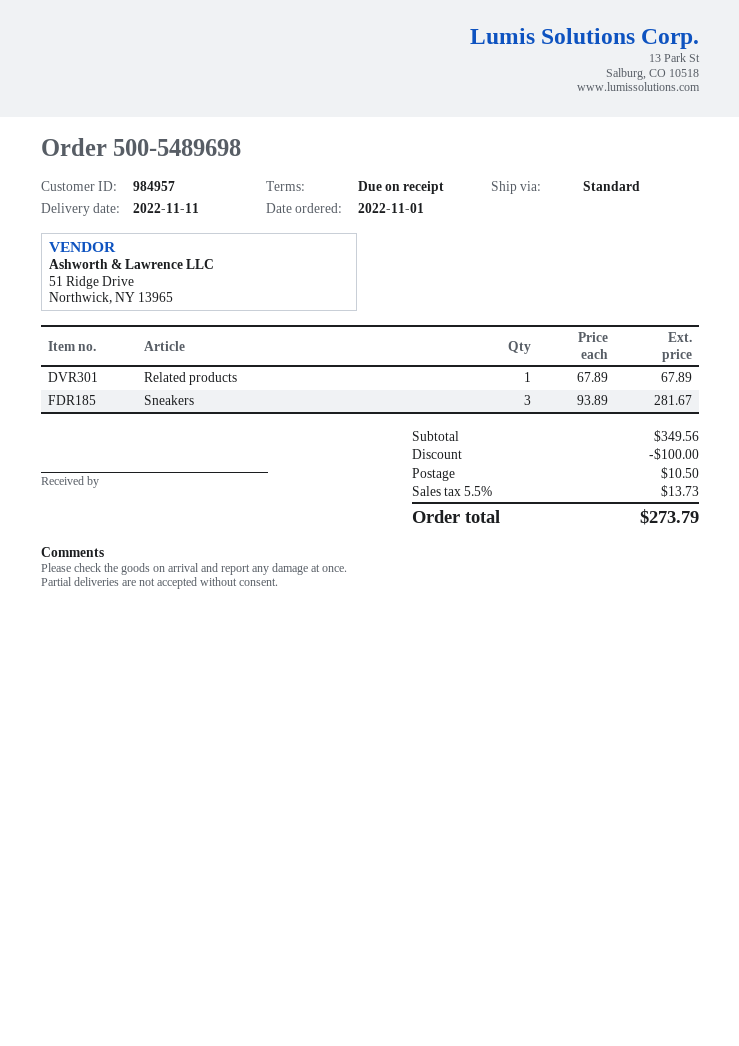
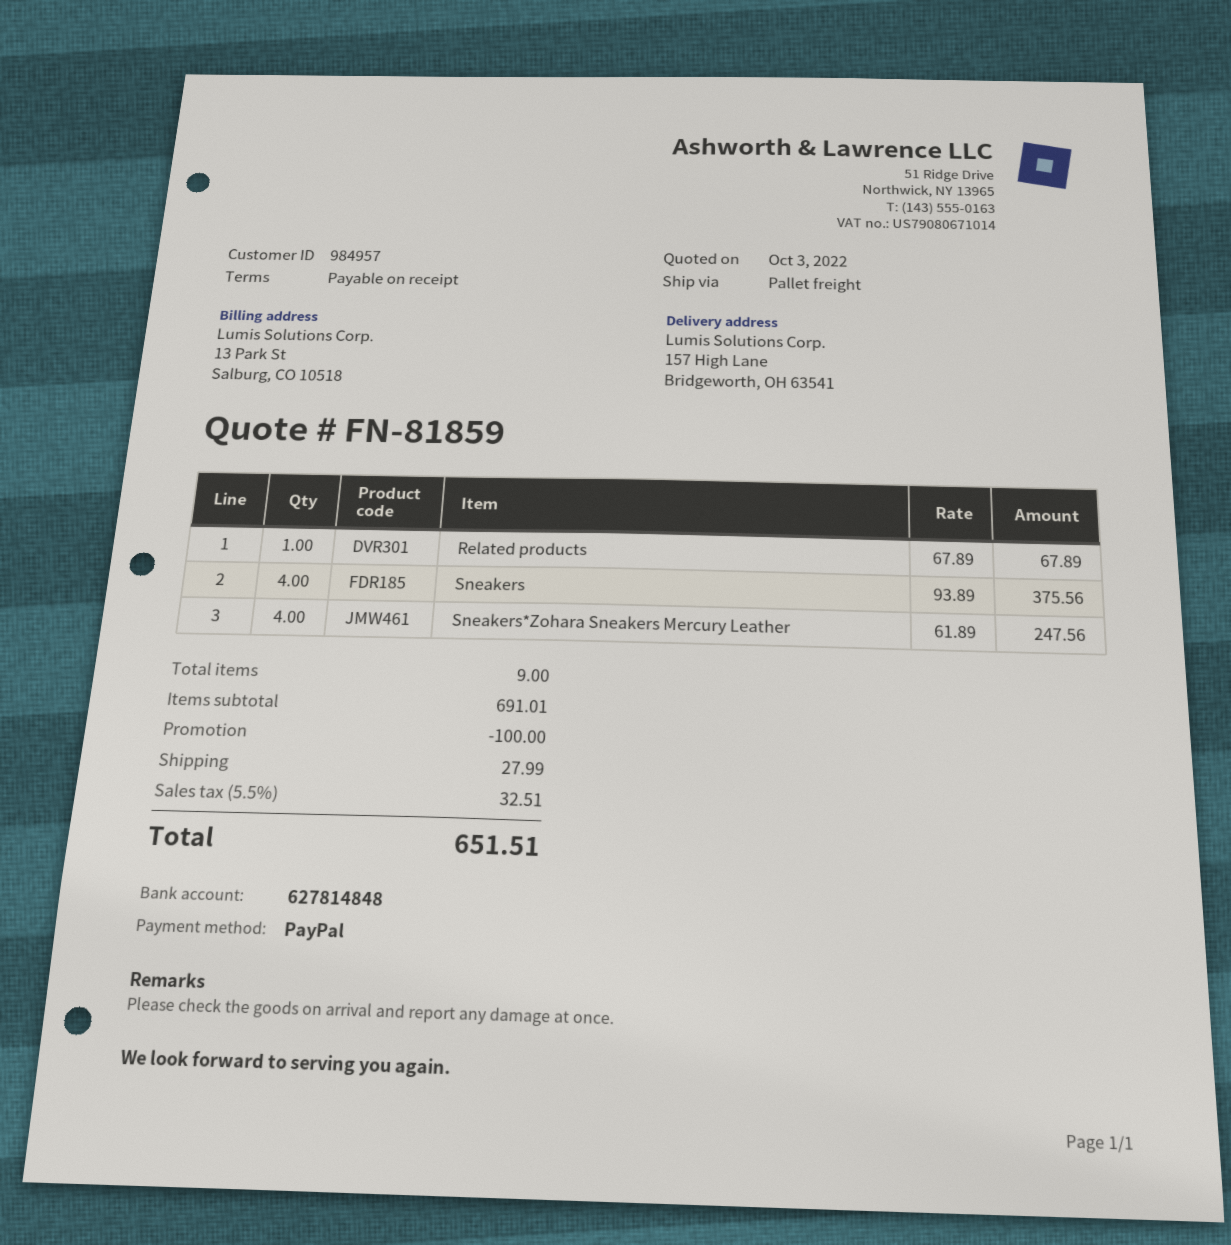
shipping method: standard -> pallet freight
Sneakers: 3 x 93.89 = 281.67 -> 4 x 93.89 = 375.56
Sneakers*Zohara Sneakers Mercury Leather: none -> 4 x 61.89 = 247.56
subtotal: 349.56 -> 691.01
shipping: 10.50 -> 27.99
tax: 5.5% = 13.73 -> 5.5% = 32.51
total: 273.79 -> 651.51

